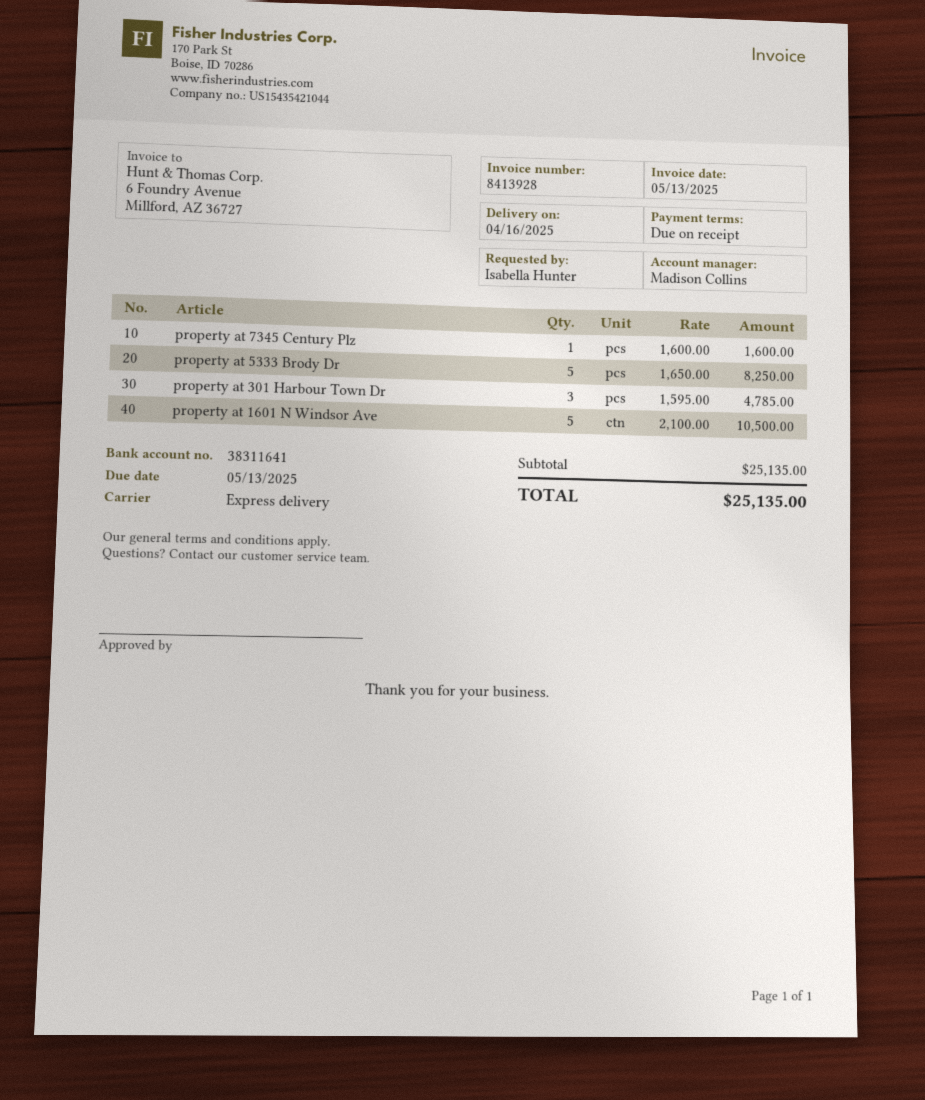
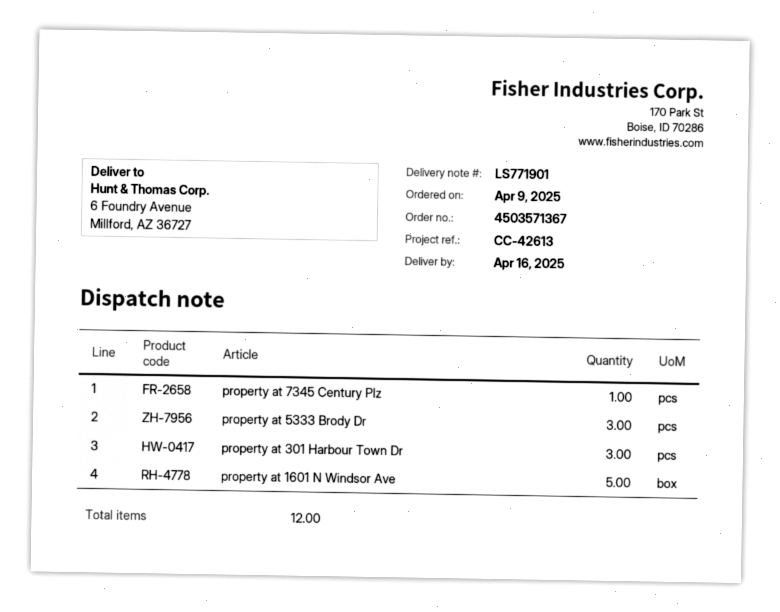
property at 5333 Brody Dr: 5 -> 3

